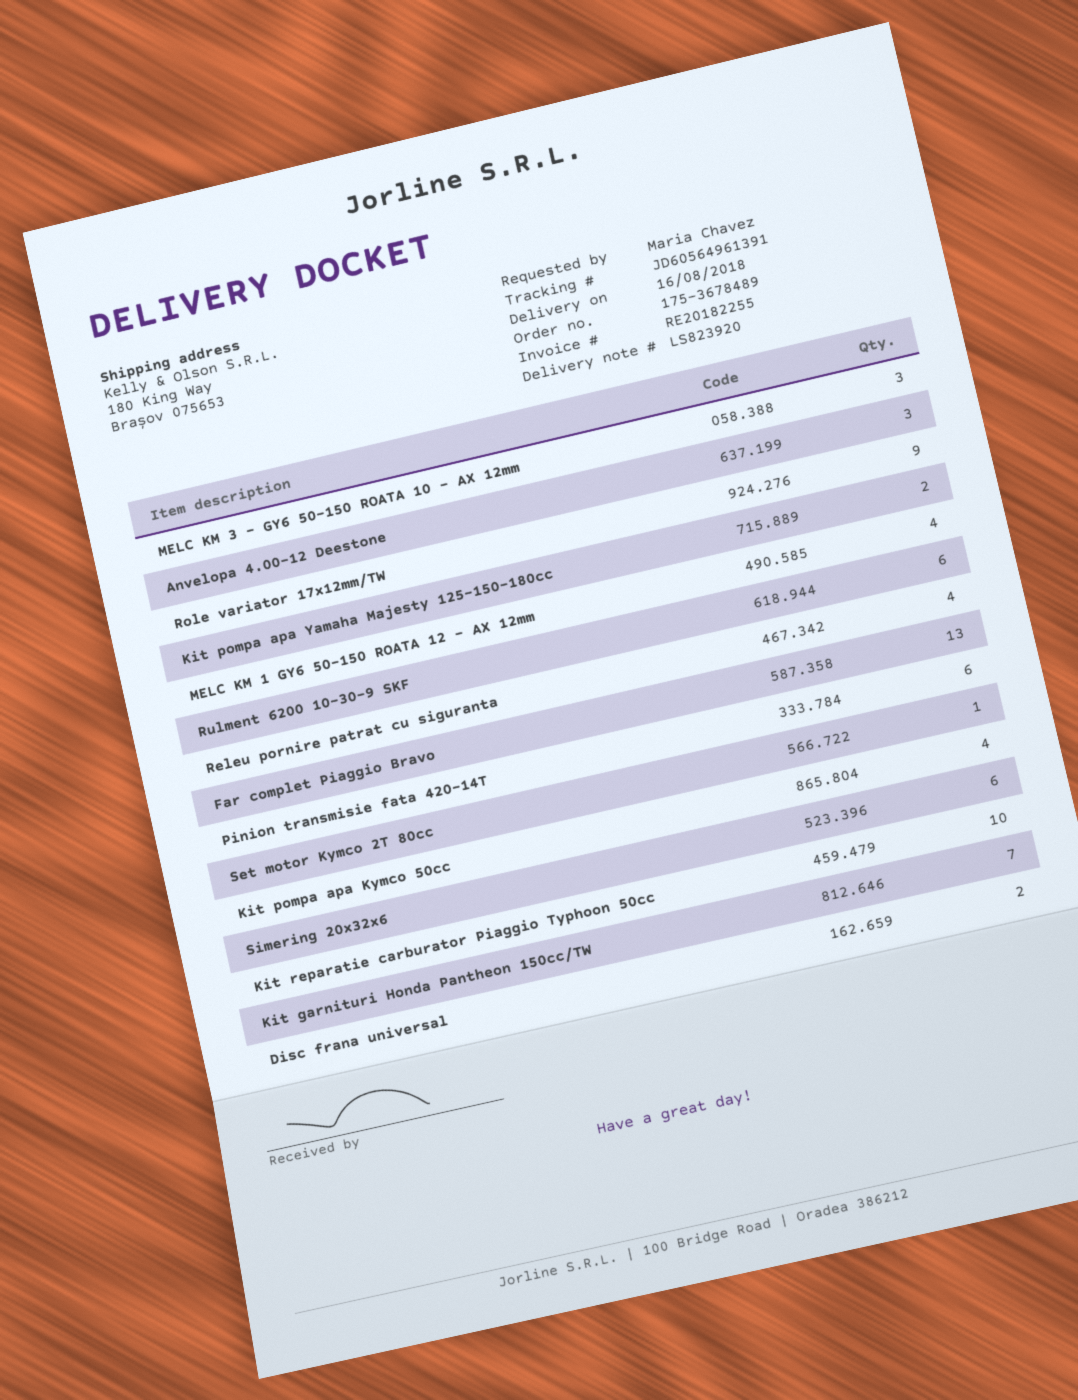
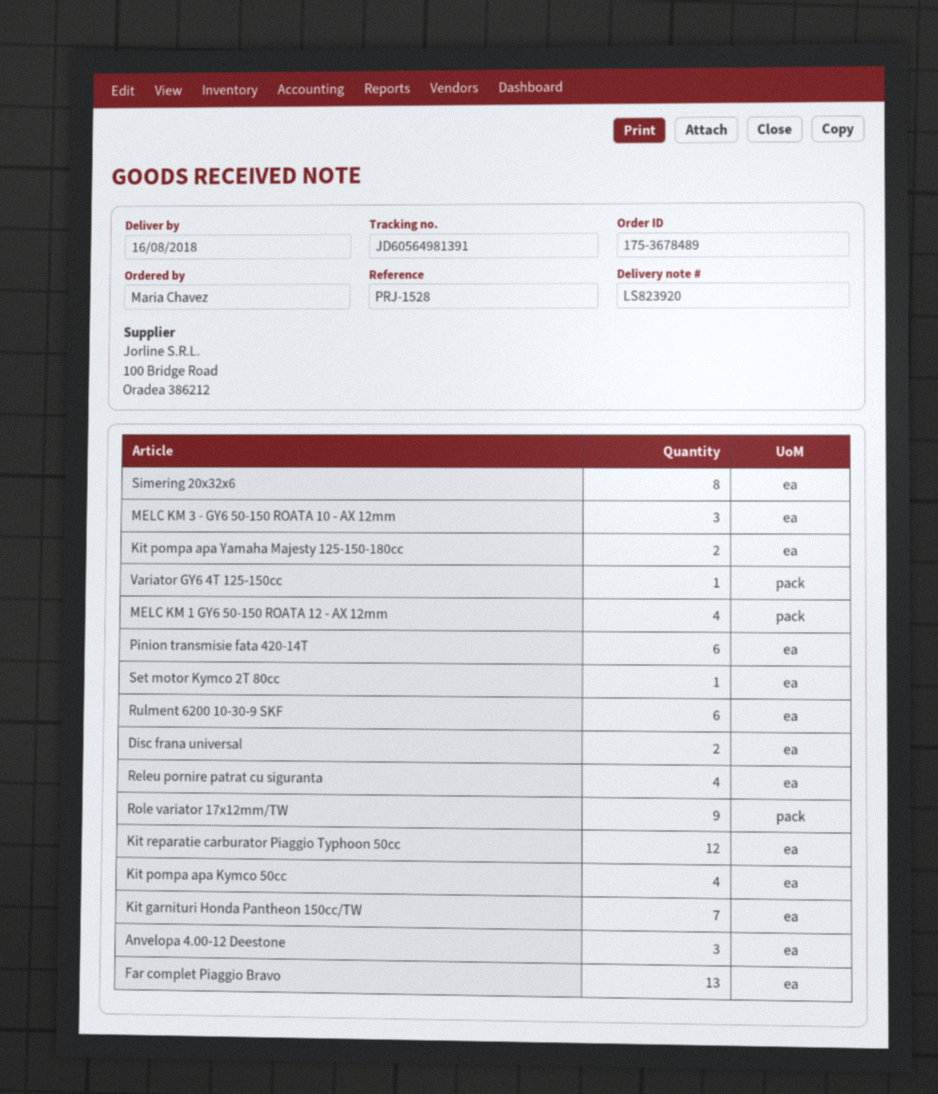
tracking number: JD60564961391 -> JD60564981391
Simering 20x32x6: 6 -> 8
Kit reparatie carburator Piaggio Typhoon 50cc: 10 -> 12
Variator GY6 4T 125-150cc: none -> 1

